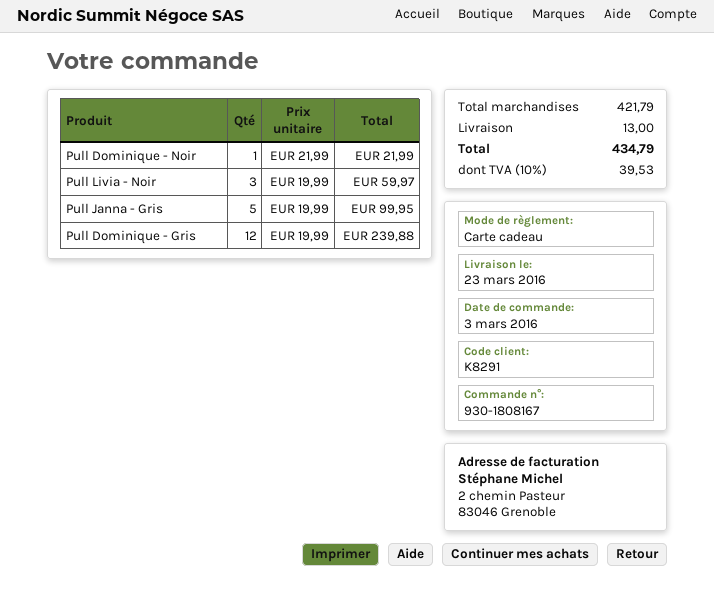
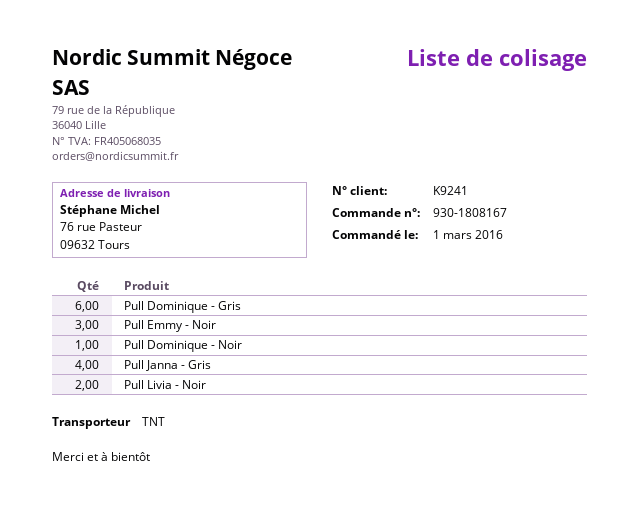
order date: 2016-03-03 -> 2016-03-01
customer number: K8291 -> K9241
Pull Livia - Noir: 3 -> 2
Pull Janna - Gris: 5 -> 4
Pull Dominique - Gris: 12 -> 6
Pull Emmy - Noir: none -> 3

